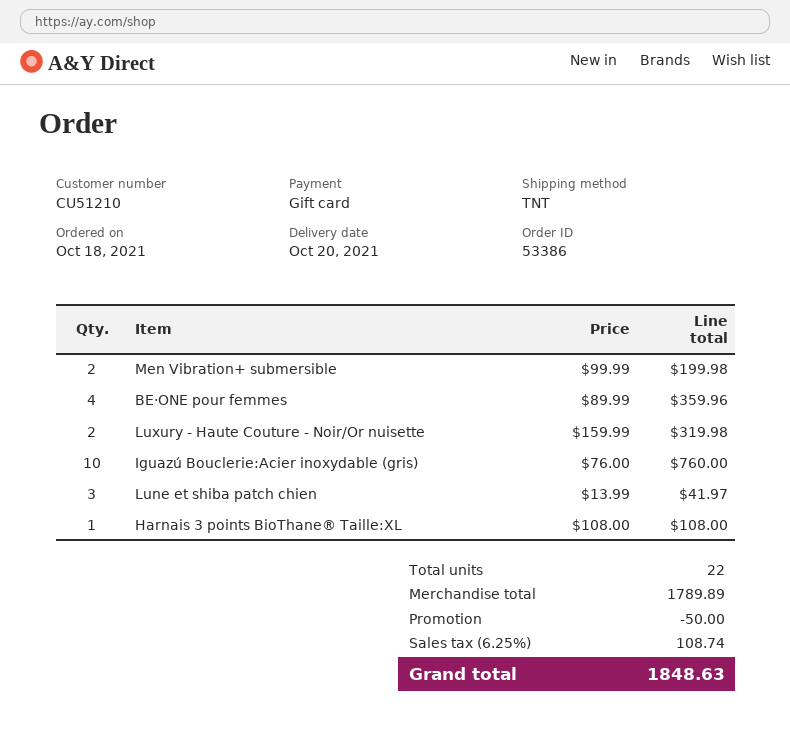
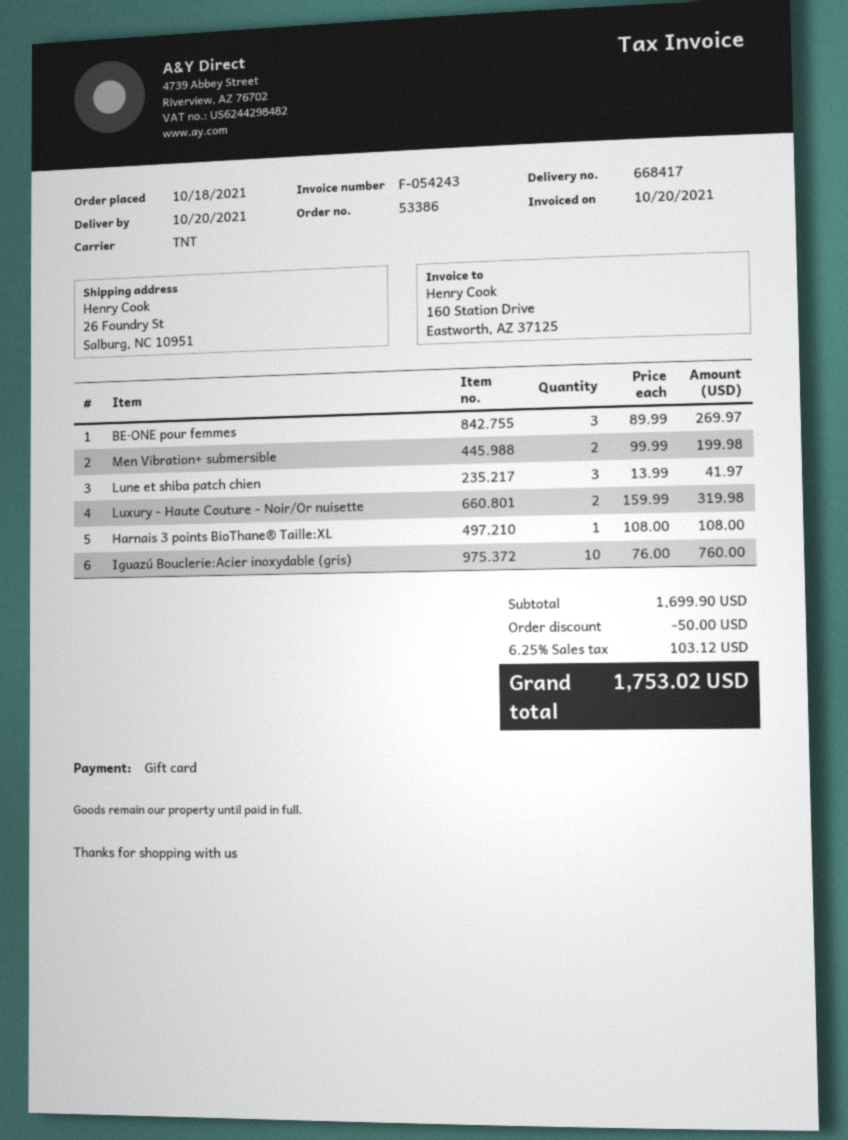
BE·ONE pour femmes: 4 x 89.99 = 359.96 -> 3 x 89.99 = 269.97
subtotal: 1789.89 -> 1699.90
tax: 6.25% = 108.74 -> 6.25% = 103.12
total: 1848.63 -> 1753.02

